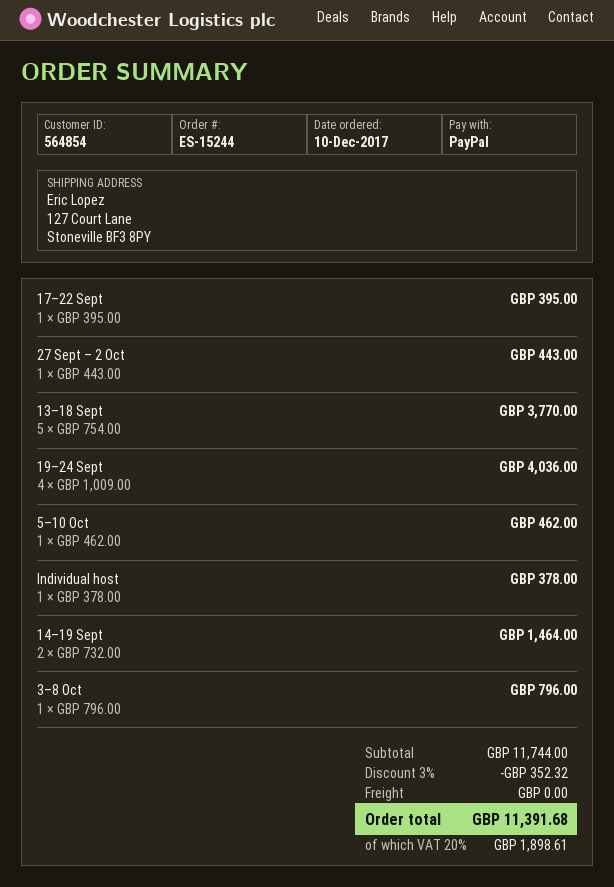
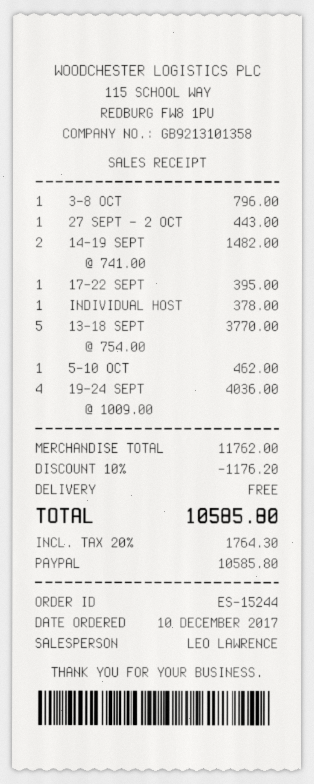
14–19 Sept: 2 x 732.00 = 1464.00 -> 2 x 741.00 = 1482.00
subtotal: 11744.00 -> 11762.00
discount: 3% = 352.32 -> 10% = 1176.20
tax: 20% = 1898.61 -> 20% = 1764.30
total: 11391.68 -> 10585.80

